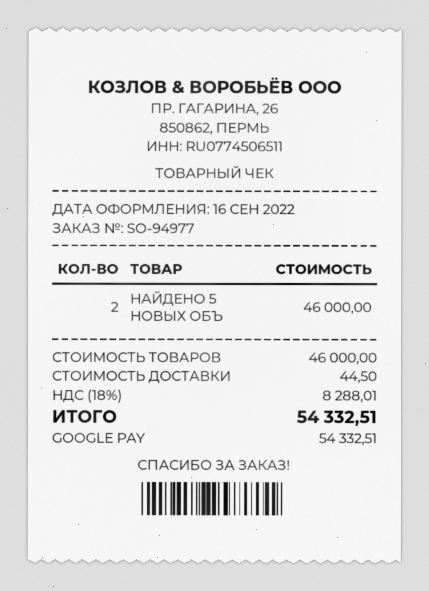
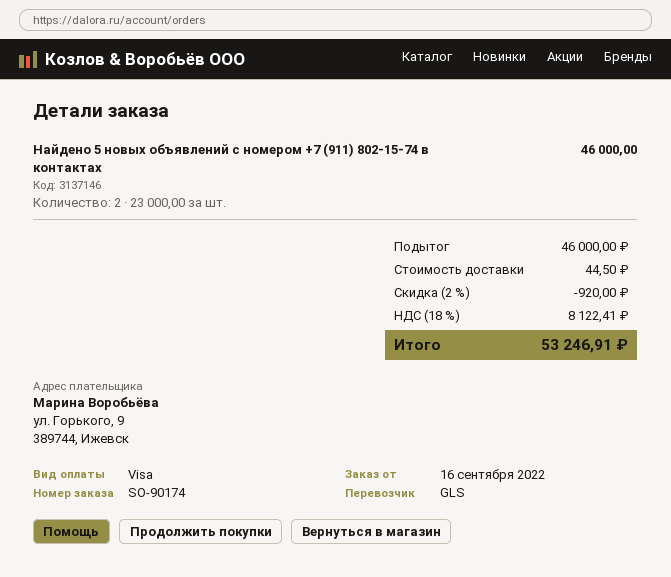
order number: SO-94977 -> SO-90174
payment method: Google Pay -> Visa
discount: none -> 2% = 920.00
tax: 18% = 8288.01 -> 18% = 8122.41
total: 54332.51 -> 53246.91

